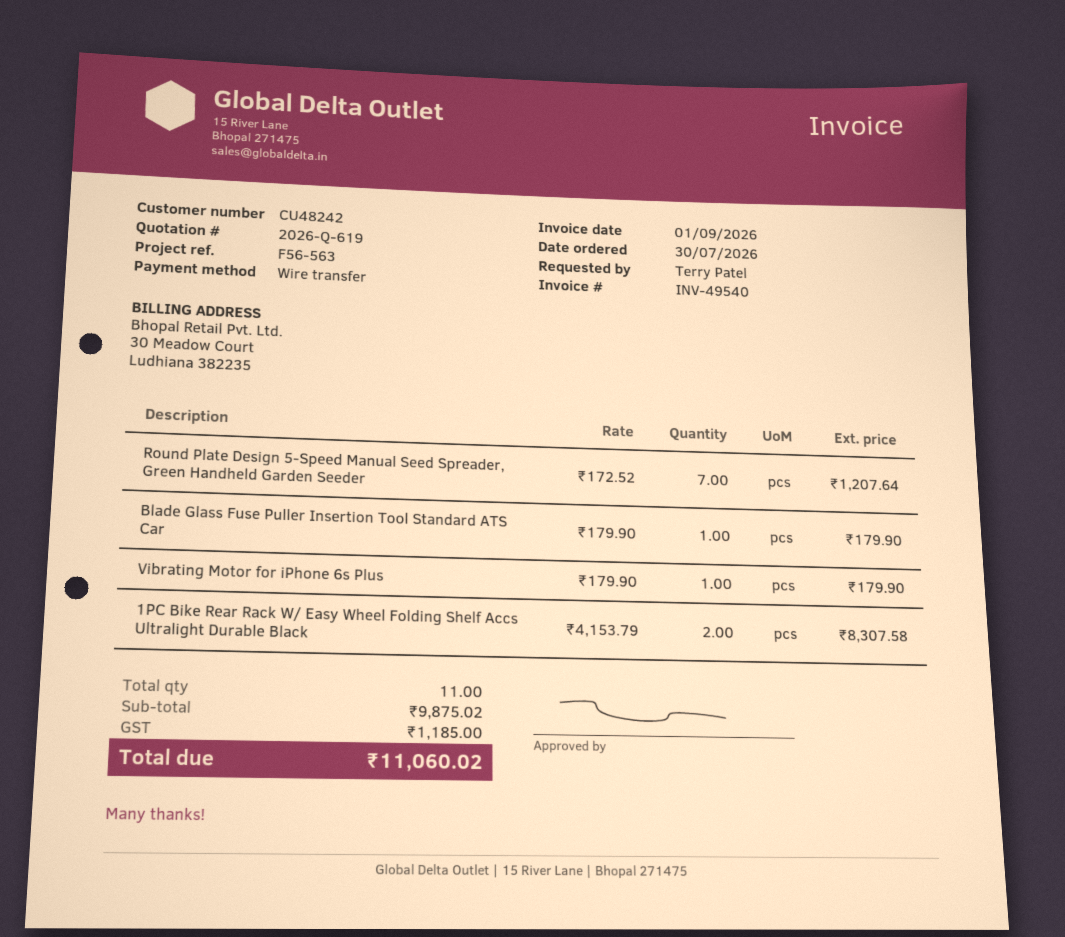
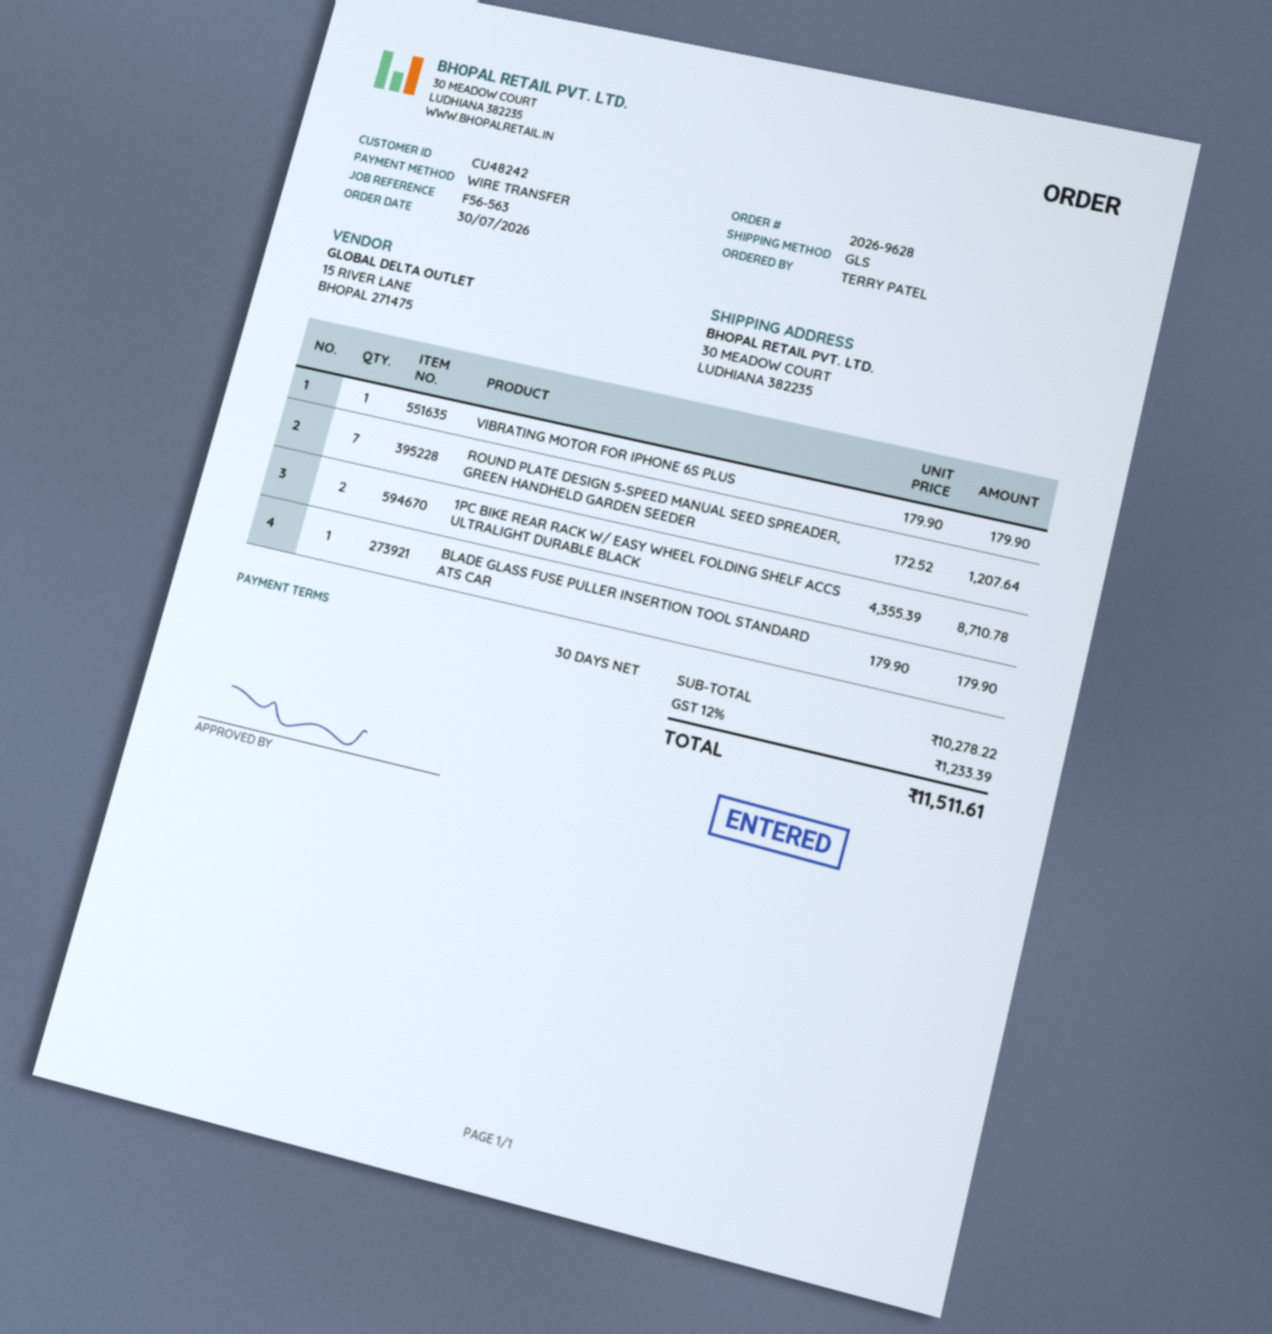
1PC Bike Rear Rack W/ Easy Wheel Folding Shelf Accs Ultralight Durable Black: 2 x 4153.79 = 8307.58 -> 2 x 4355.39 = 8710.78
subtotal: 9875.02 -> 10278.22
tax: 1185.00 -> 1233.39
total: 11060.02 -> 11511.61

